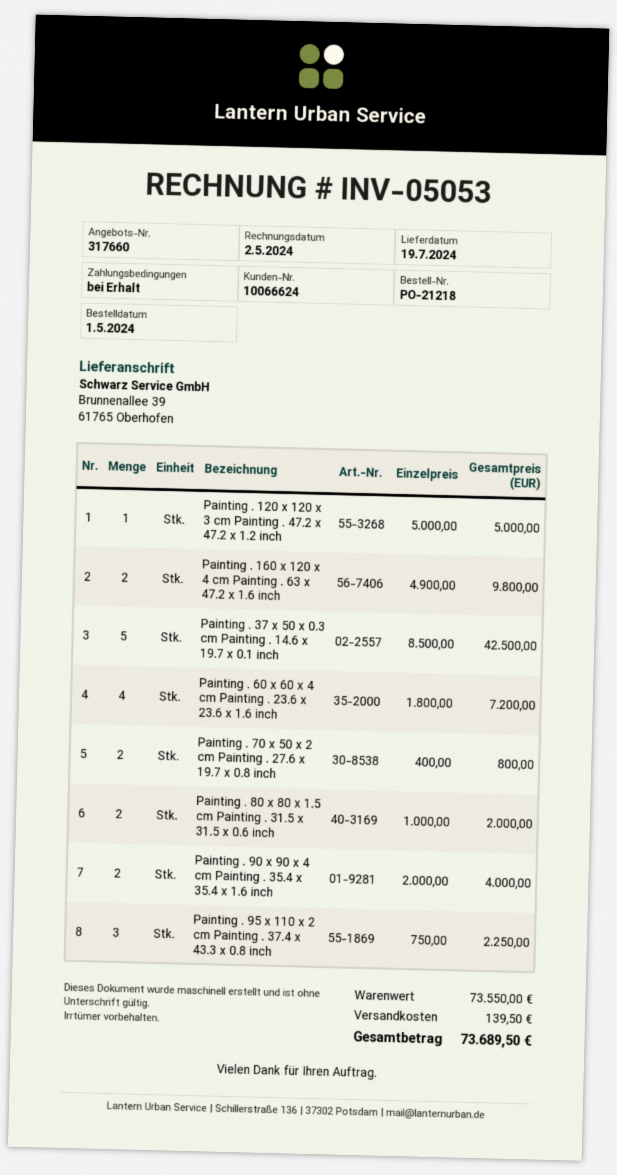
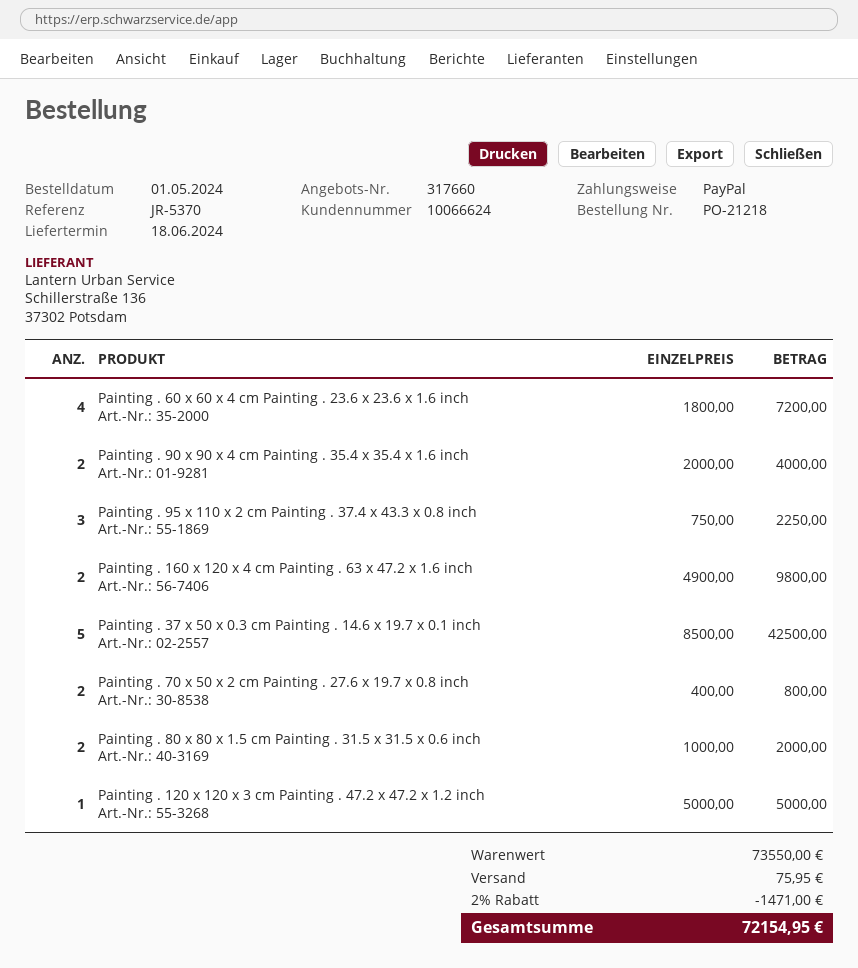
delivery date: 2024-07-19 -> 2024-06-18
discount: none -> 2% = 1471.00
shipping: 139.50 -> 75.95
total: 73689.50 -> 72154.95

